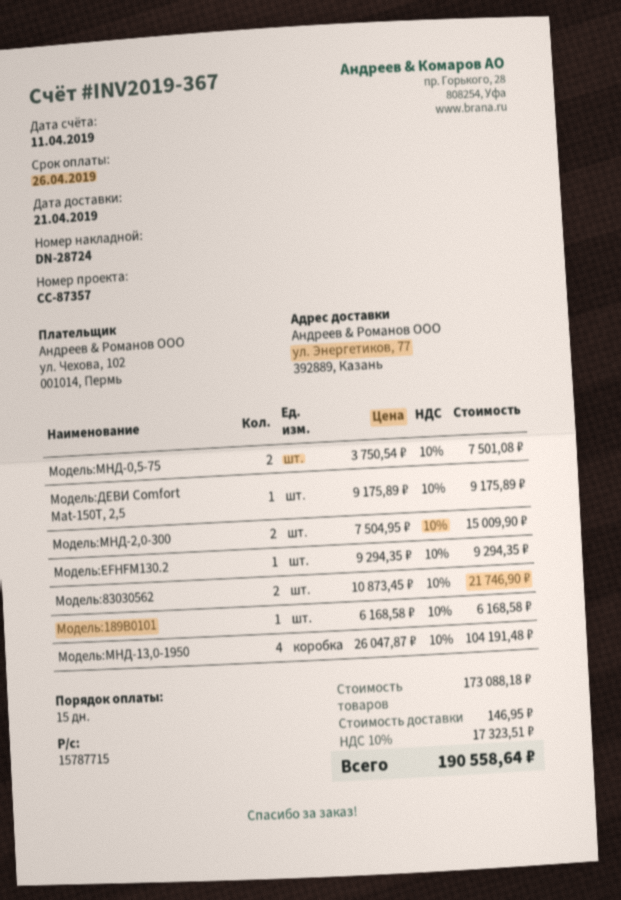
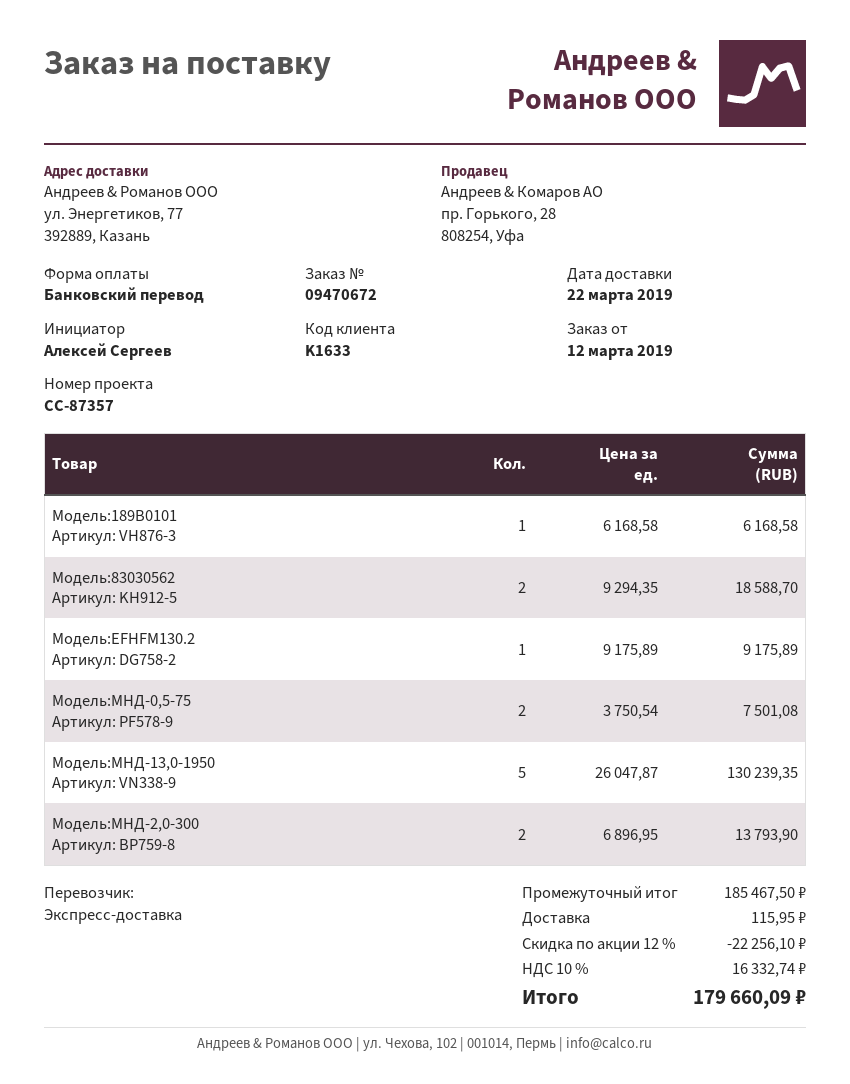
delivery date: 2019-04-21 -> 2019-03-22
Модель:ДЕВИ Comfort Mat-150T, 2,5: 1 x 9175.89 = 9175.89 -> none
Модель:МНД-2,0-300: 2 x 7504.95 = 15009.90 -> 2 x 6896.95 = 13793.90
Модель:EFHFM130.2: 1 x 9294.35 = 9294.35 -> 1 x 9175.89 = 9175.89
Модель:83030562: 2 x 10873.45 = 21746.90 -> 2 x 9294.35 = 18588.70
Модель:МНД-13,0-1950: 4 x 26047.87 = 104191.48 -> 5 x 26047.87 = 130239.35
subtotal: 173088.18 -> 185467.50
discount: none -> 12% = 22256.10
shipping: 146.95 -> 115.95
tax: 10% = 17323.51 -> 10% = 16332.74
total: 190558.64 -> 179660.09

